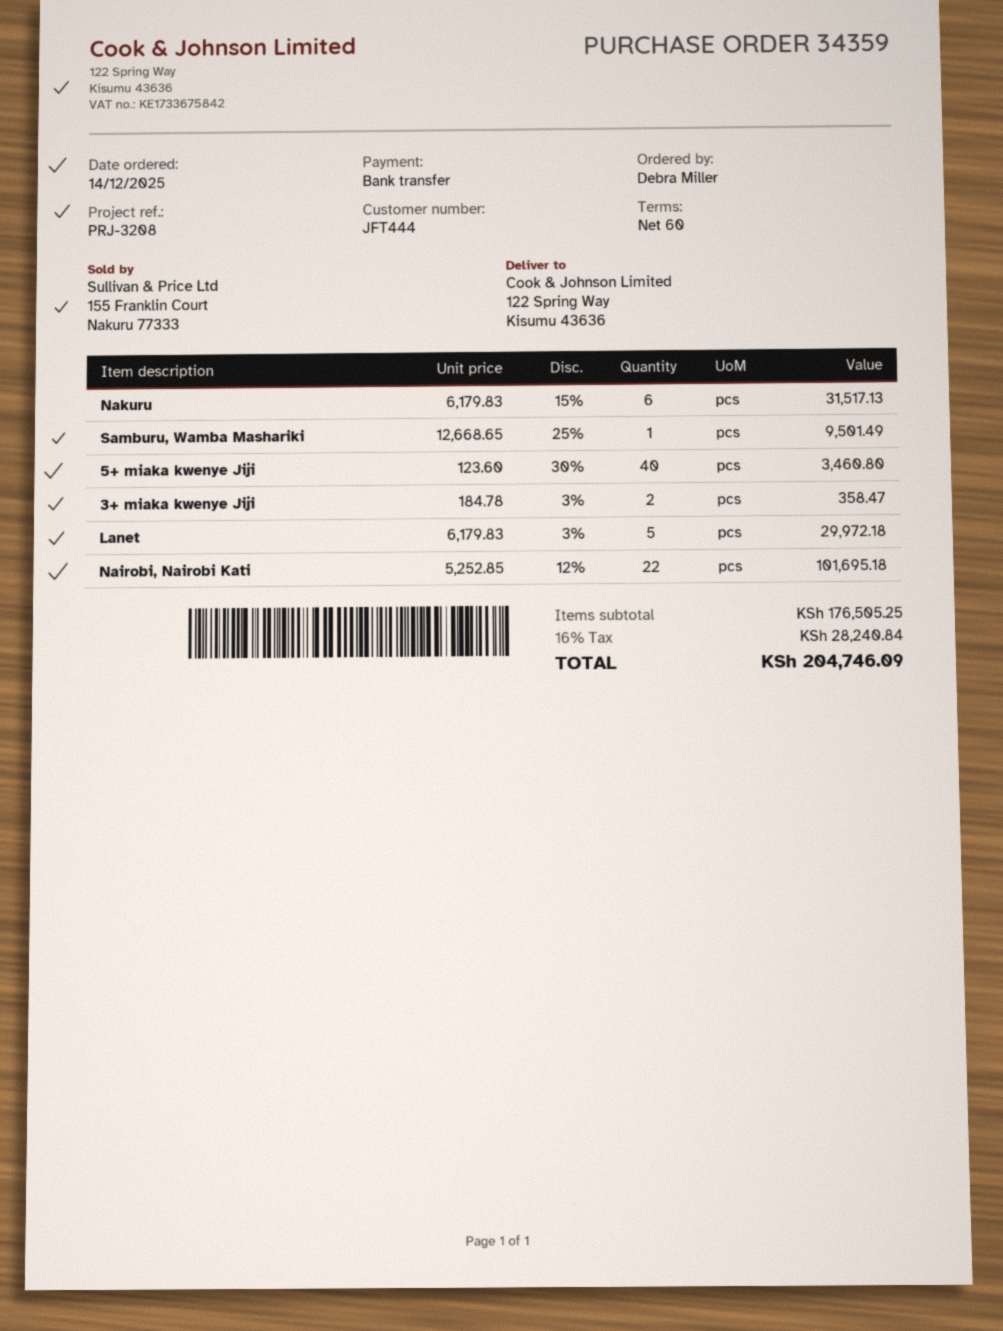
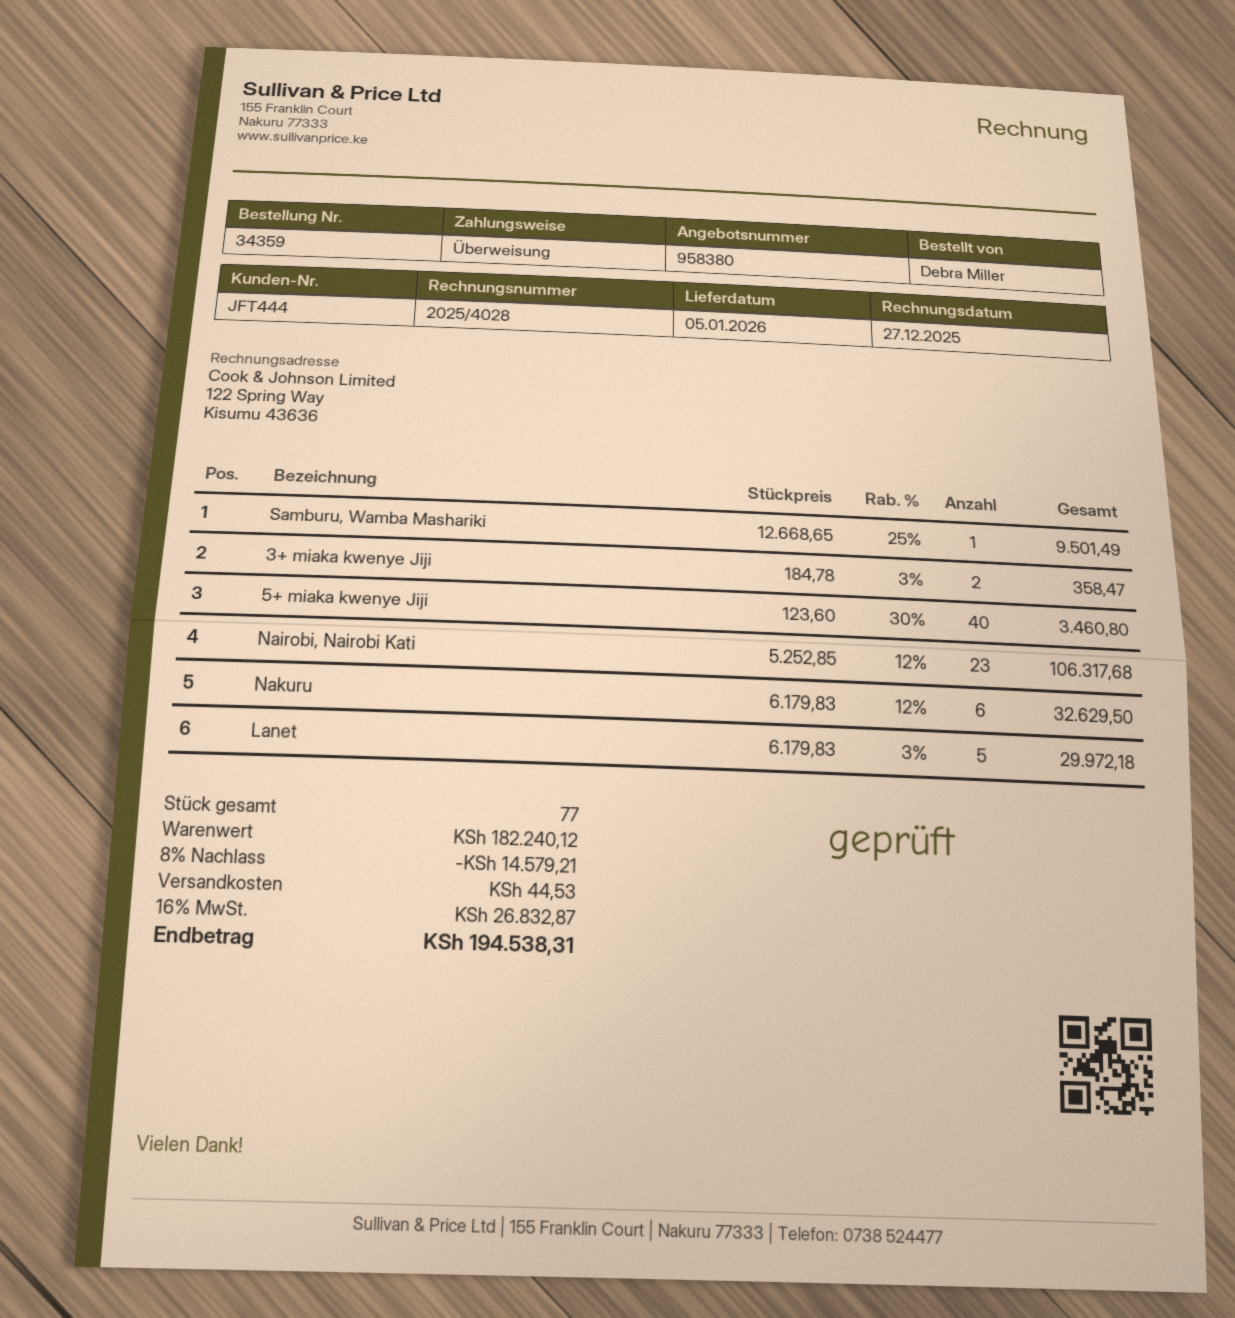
Nakuru: 6 x 6179.83 - 15% = 31517.13 -> 6 x 6179.83 - 12% = 32629.50
Nairobi, Nairobi Kati: 22 x 5252.85 - 12% = 101695.18 -> 23 x 5252.85 - 12% = 106317.68
subtotal: 176505.25 -> 182240.12
discount: none -> 8% = 14579.21
shipping: none -> 44.53
tax: 16% = 28240.84 -> 16% = 26832.87
total: 204746.09 -> 194538.31

